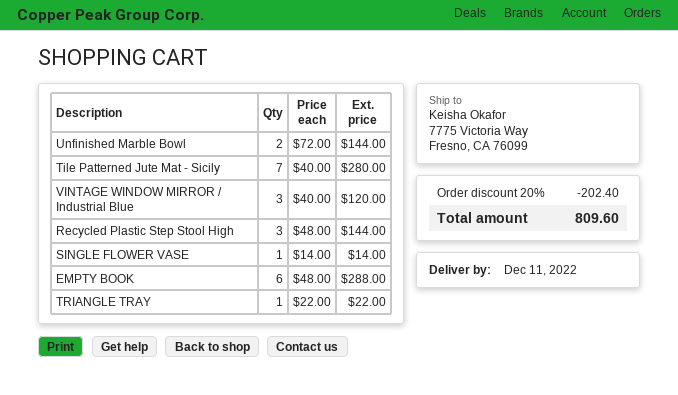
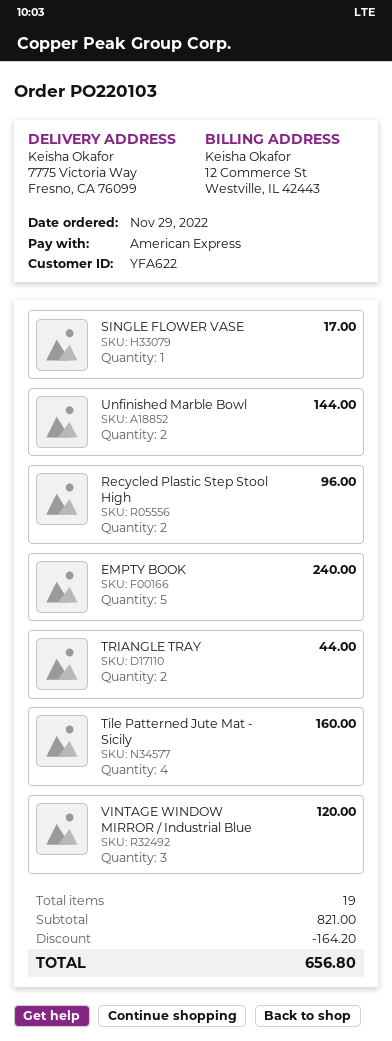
Tile Patterned Jute Mat - Sicily: 7 for 280.00 -> 4 for 160.00
Recycled Plastic Step Stool High: 3 for 144.00 -> 2 for 96.00
SINGLE FLOWER VASE: 1 for 14.00 -> 1 for 17.00
EMPTY BOOK: 6 for 288.00 -> 5 for 240.00
TRIANGLE TRAY: 1 for 22.00 -> 2 for 44.00
discount: 202.40 -> 164.20
total: 809.60 -> 656.80

